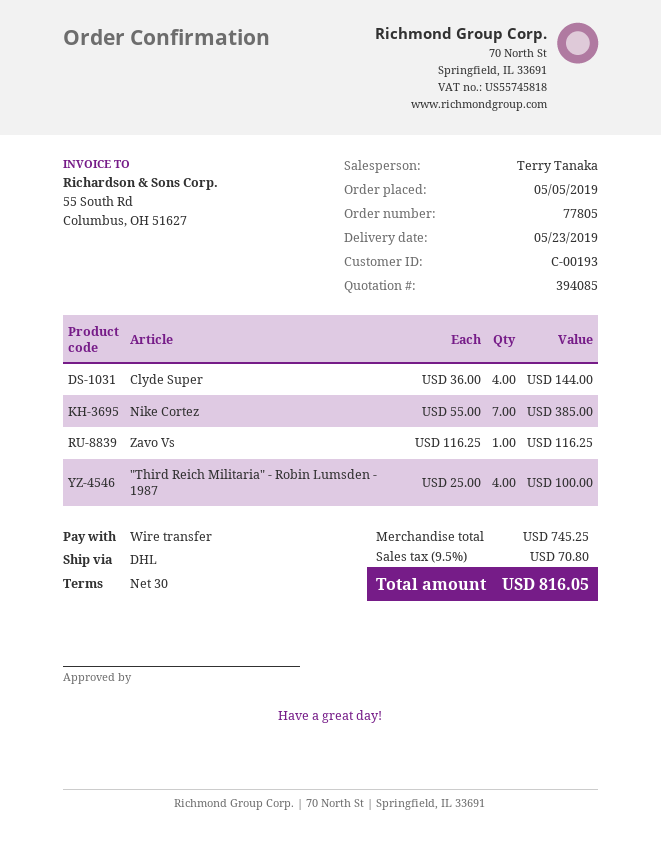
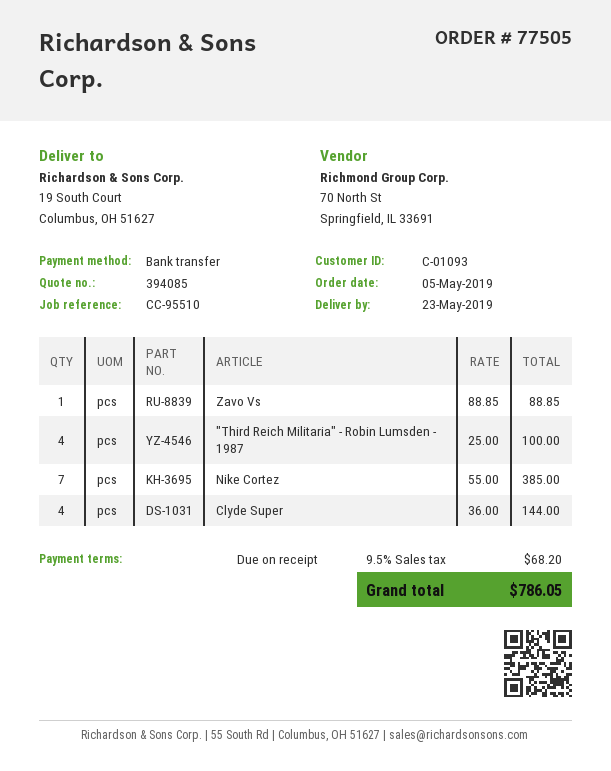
order number: 77805 -> 77505
payment terms: 30 days -> on receipt
customer number: C-00193 -> C-01093
Zavo Vs: 1 x 116.25 = 116.25 -> 1 x 88.85 = 88.85
tax: 9.5% = 70.80 -> 9.5% = 68.20
total: 816.05 -> 786.05

